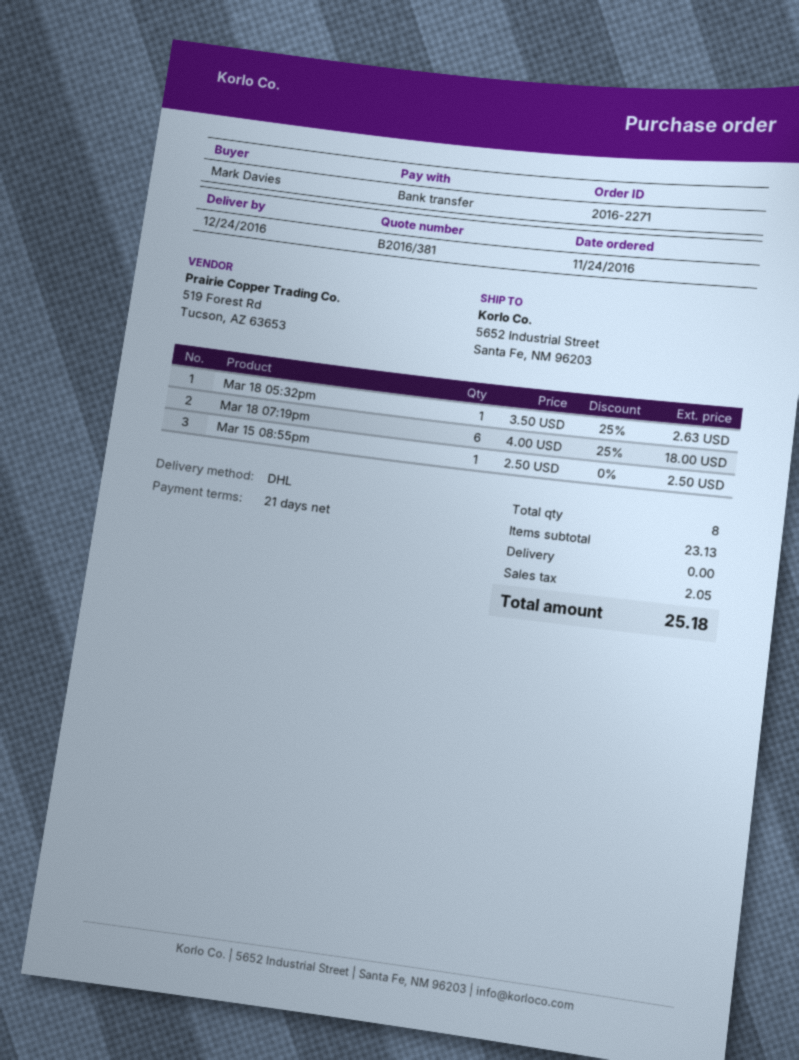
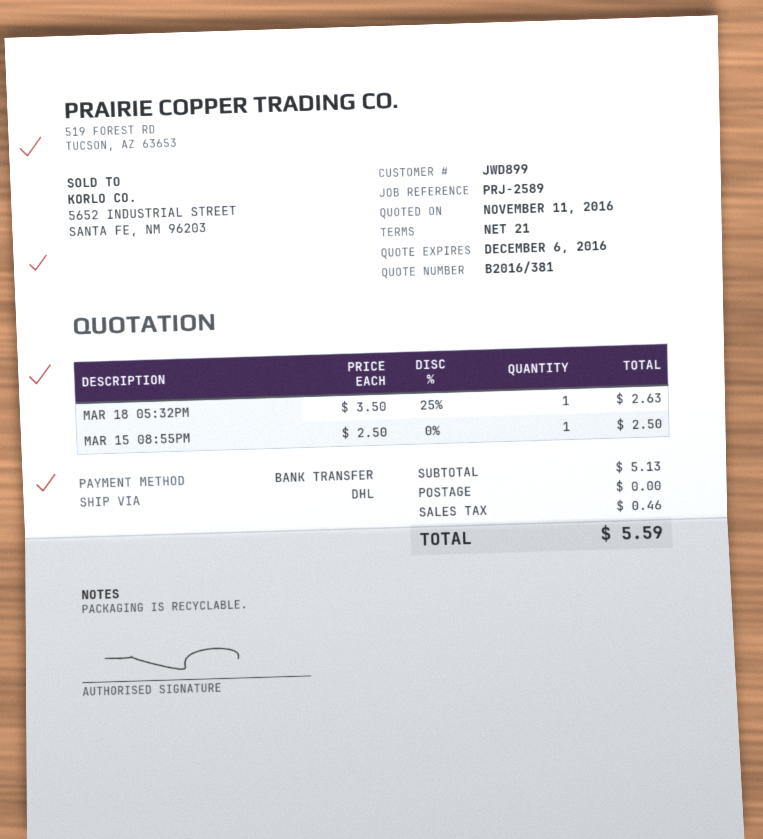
Mar 18 07:19pm: 6 x 4.00 - 25% = 18.00 -> none
subtotal: 23.13 -> 5.13
tax: 2.05 -> 0.46
total: 25.18 -> 5.59

